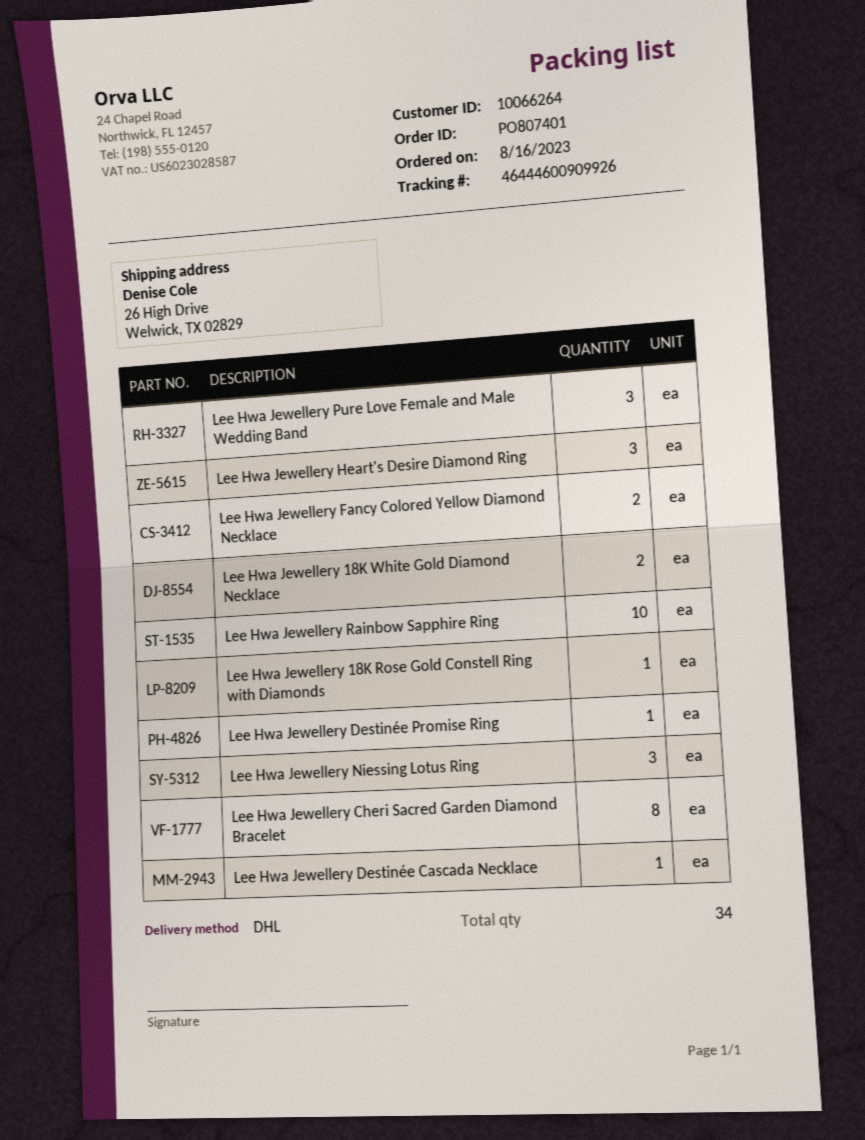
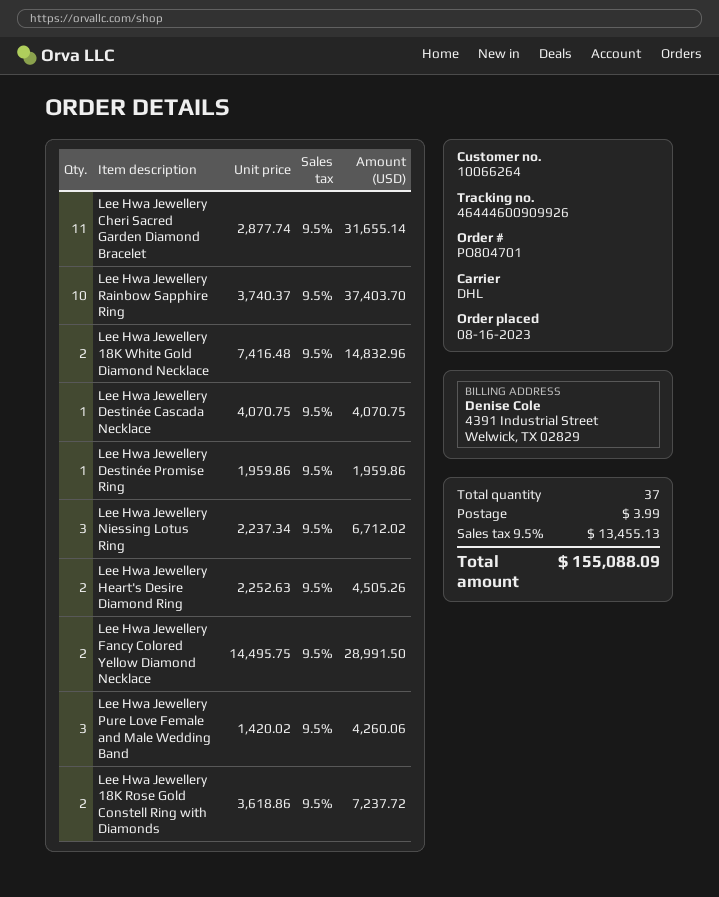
order number: PO807401 -> PO804701
Lee Hwa Jewellery Heart's Desire Diamond Ring: 3 -> 2
Lee Hwa Jewellery 18K Rose Gold Constell Ring with Diamonds: 1 -> 2
Lee Hwa Jewellery Cheri Sacred Garden Diamond Bracelet: 8 -> 11
total quantity: 34 -> 37

